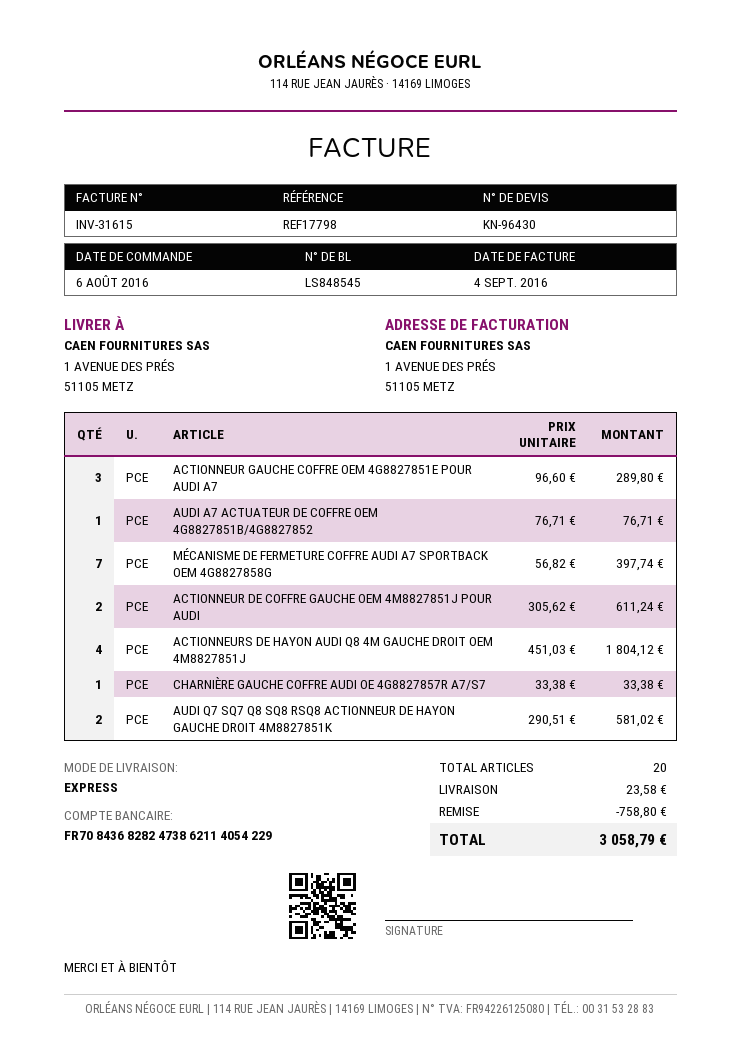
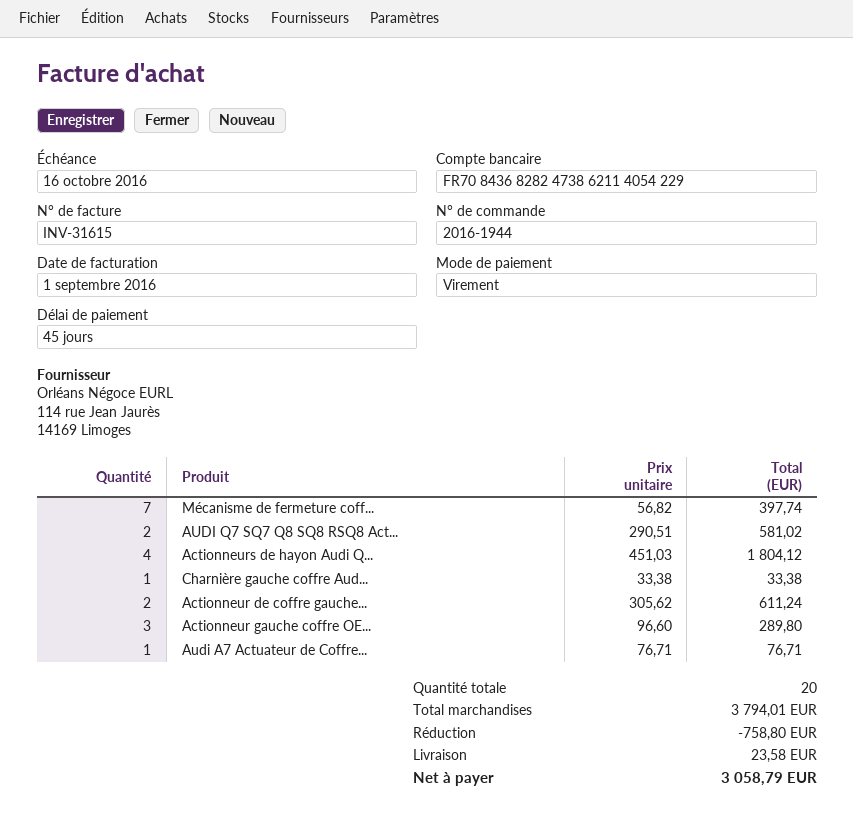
invoice date: 2016-09-04 -> 2016-09-01

